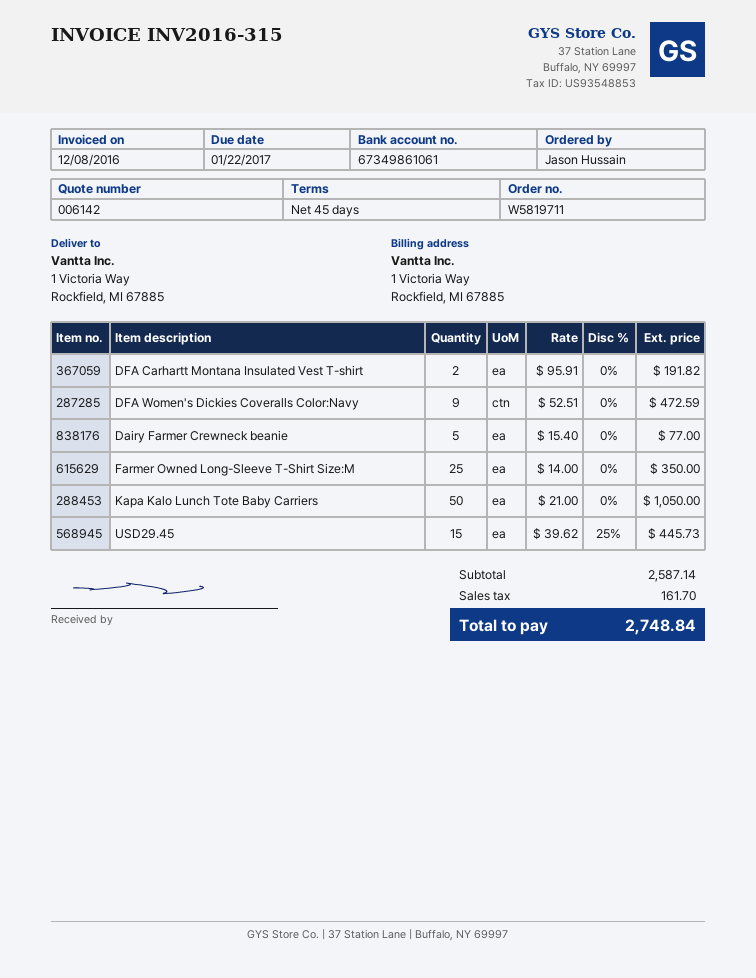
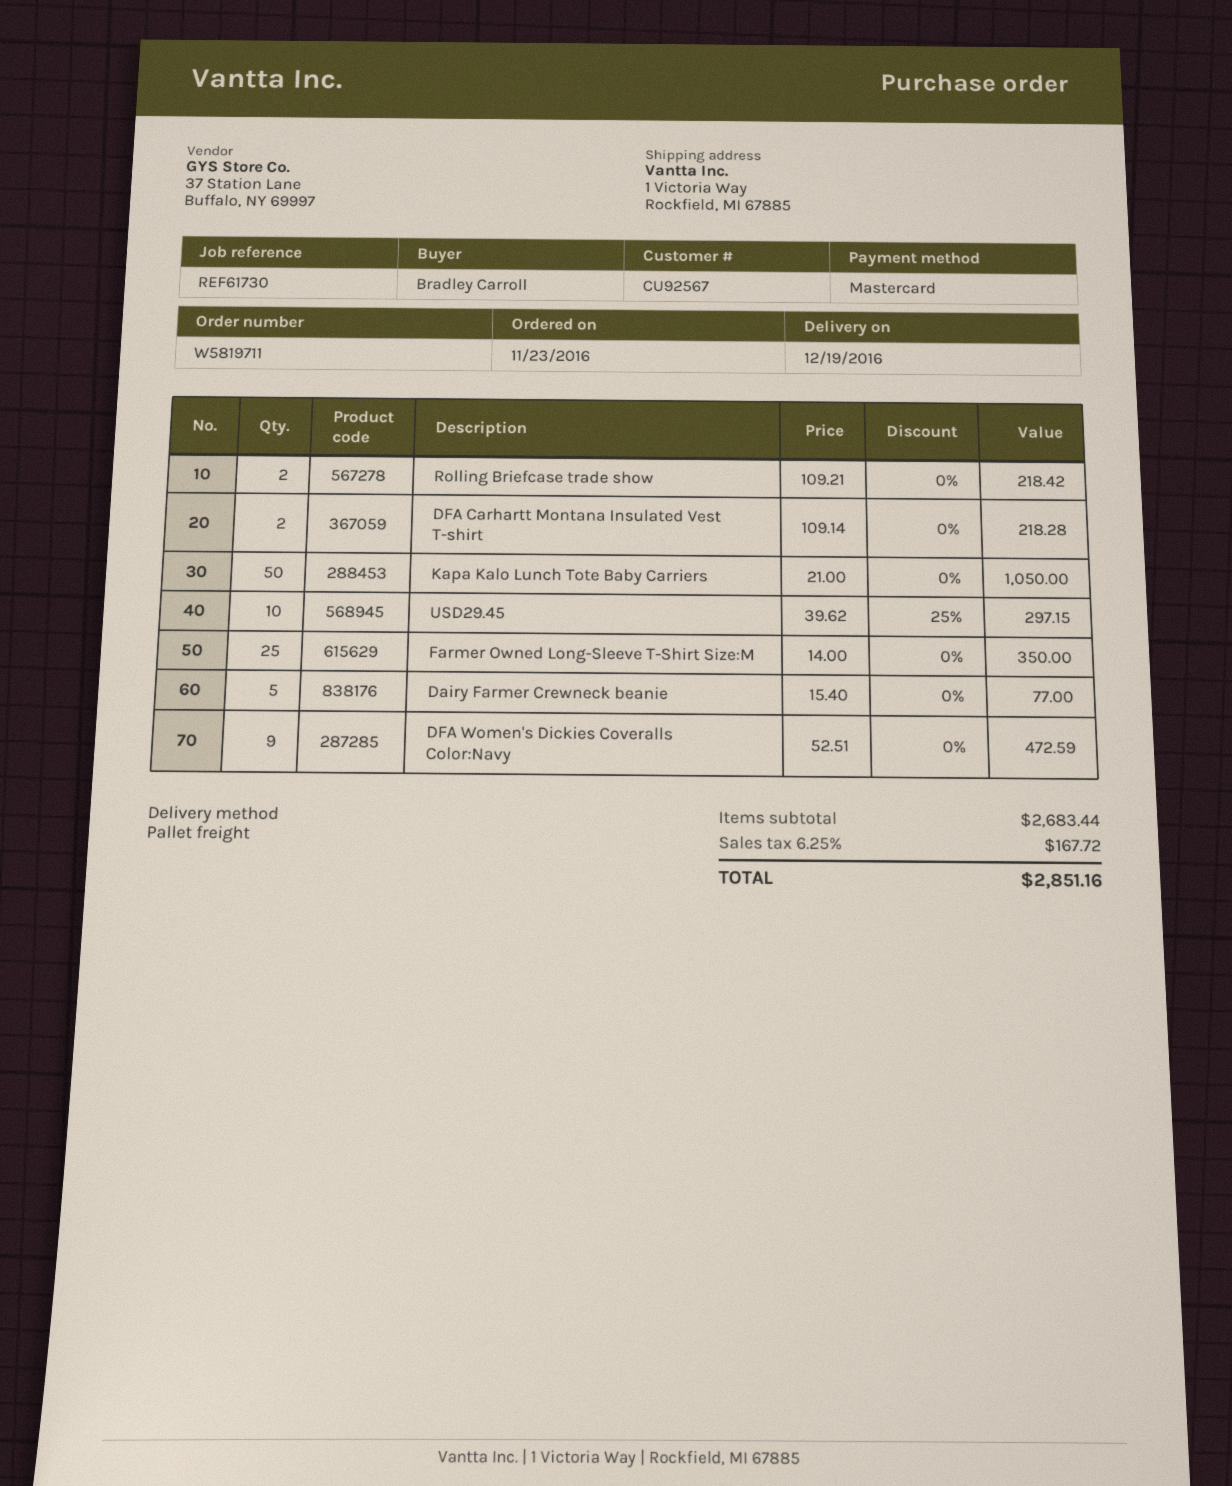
ordered by: Jason Hussain -> Bradley Carroll
DFA Carhartt Montana Insulated Vest T-shirt: 2 x 95.91 = 191.82 -> 2 x 109.14 = 218.28
USD29.45: 15 x 39.62 - 25% = 445.73 -> 10 x 39.62 - 25% = 297.15
Rolling Briefcase trade show: none -> 2 x 109.21 = 218.42
subtotal: 2587.14 -> 2683.44
tax: 161.70 -> 167.72
total: 2748.84 -> 2851.16

